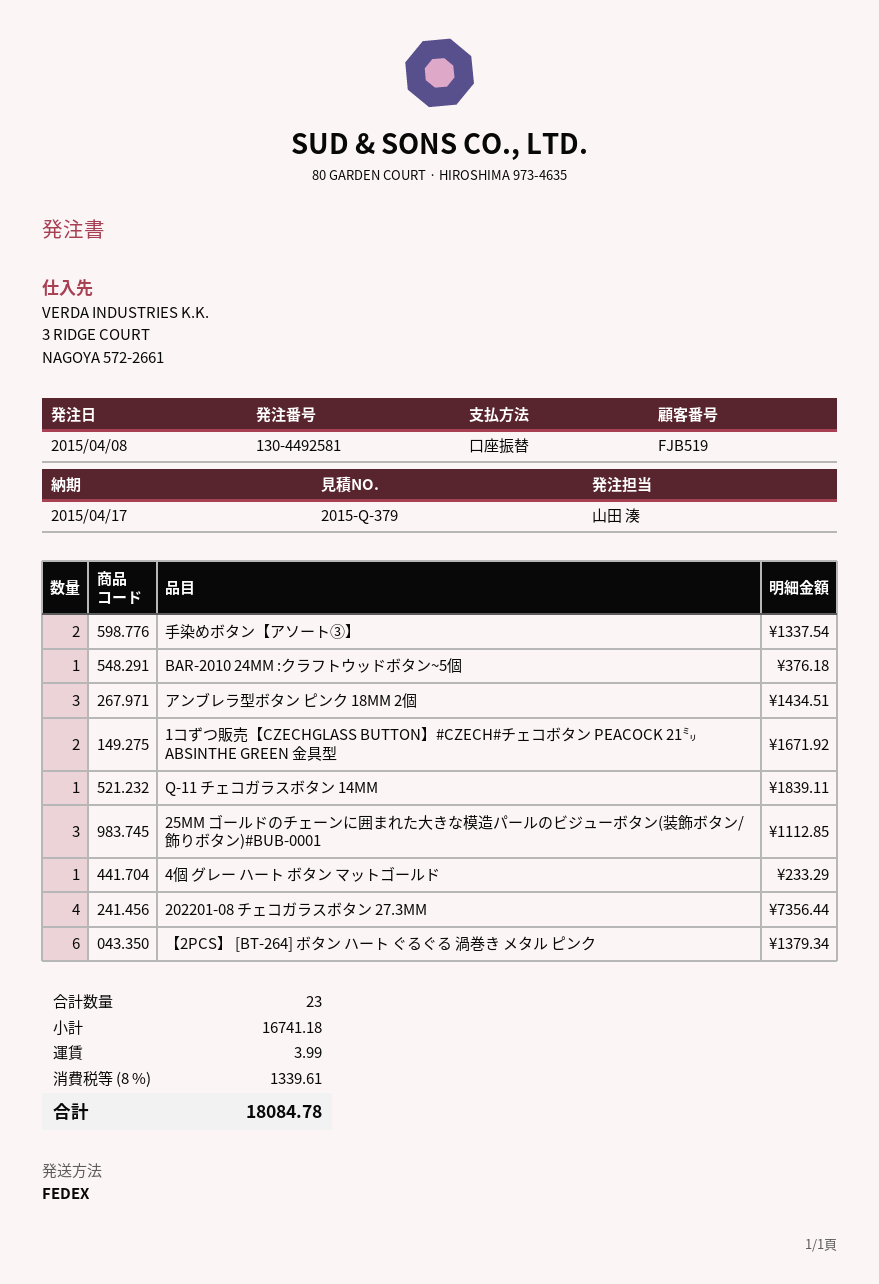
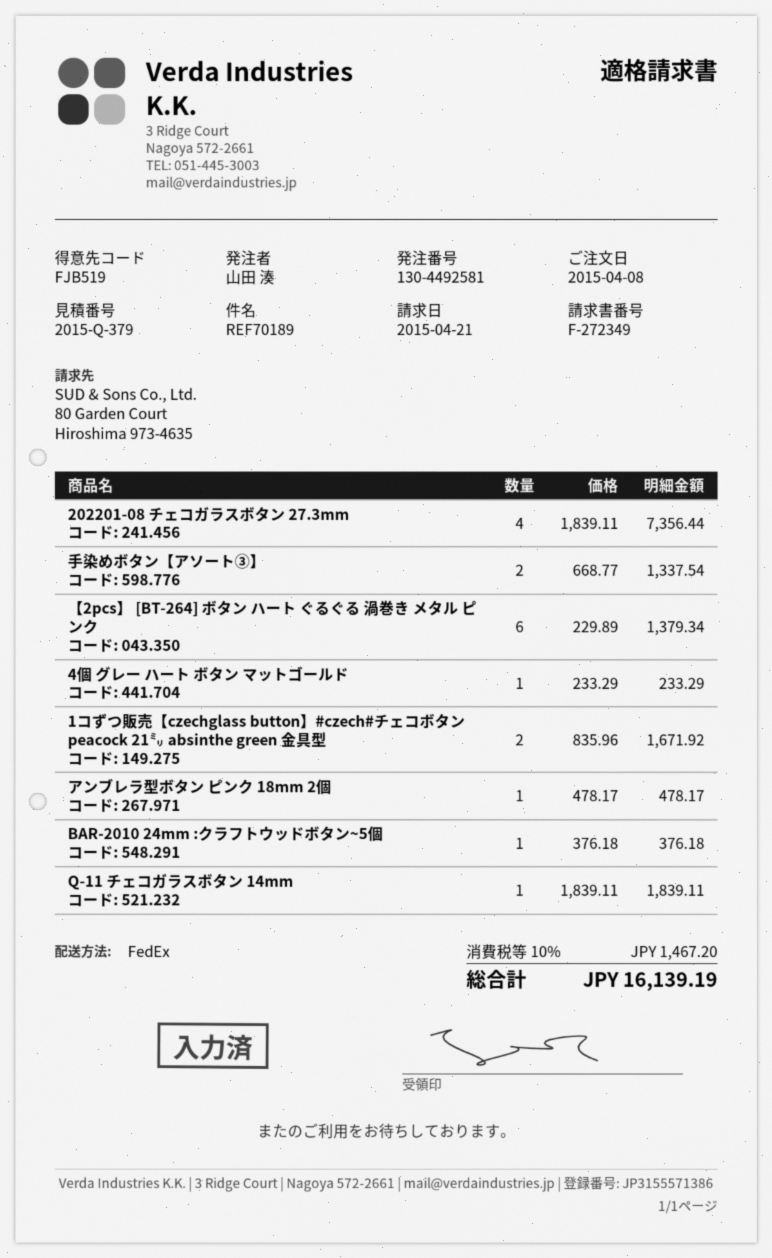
アンブレラ型ボタン ピンク 18MM 2個: 3 for 1434.51 -> 1 for 478.17
25MM ゴールドのチェーンに囲まれた大きな模造パールのビジューボタン(装飾ボタン/飾りボタン)#BUB-0001: 3 for 1112.85 -> none
shipping: 3.99 -> none
tax: 8% = 1339.61 -> 10% = 1467.20
total: 18084.78 -> 16139.19

